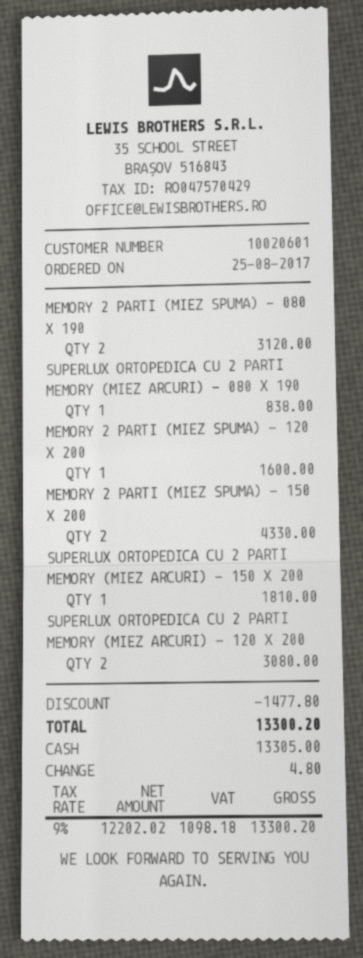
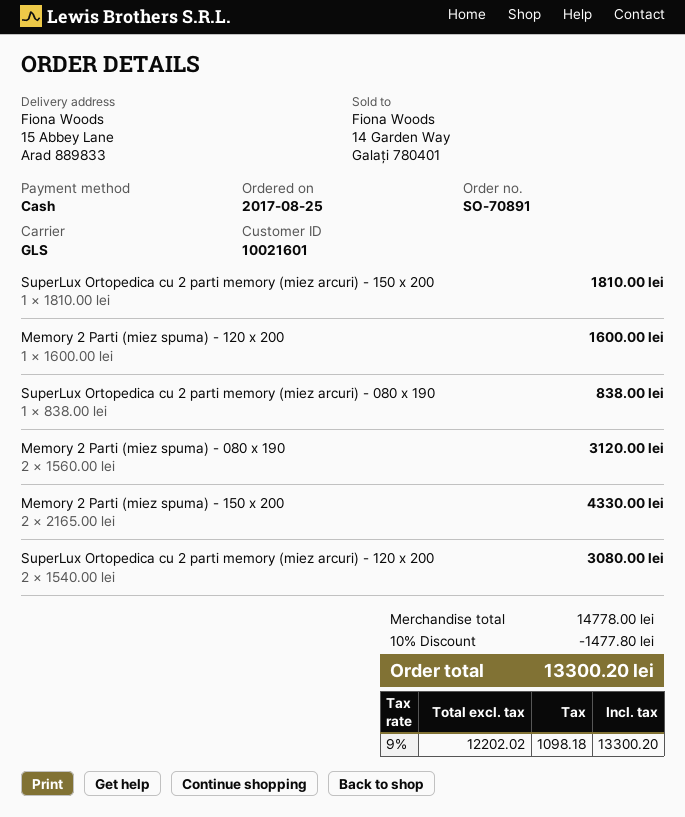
customer number: 10020601 -> 10021601

